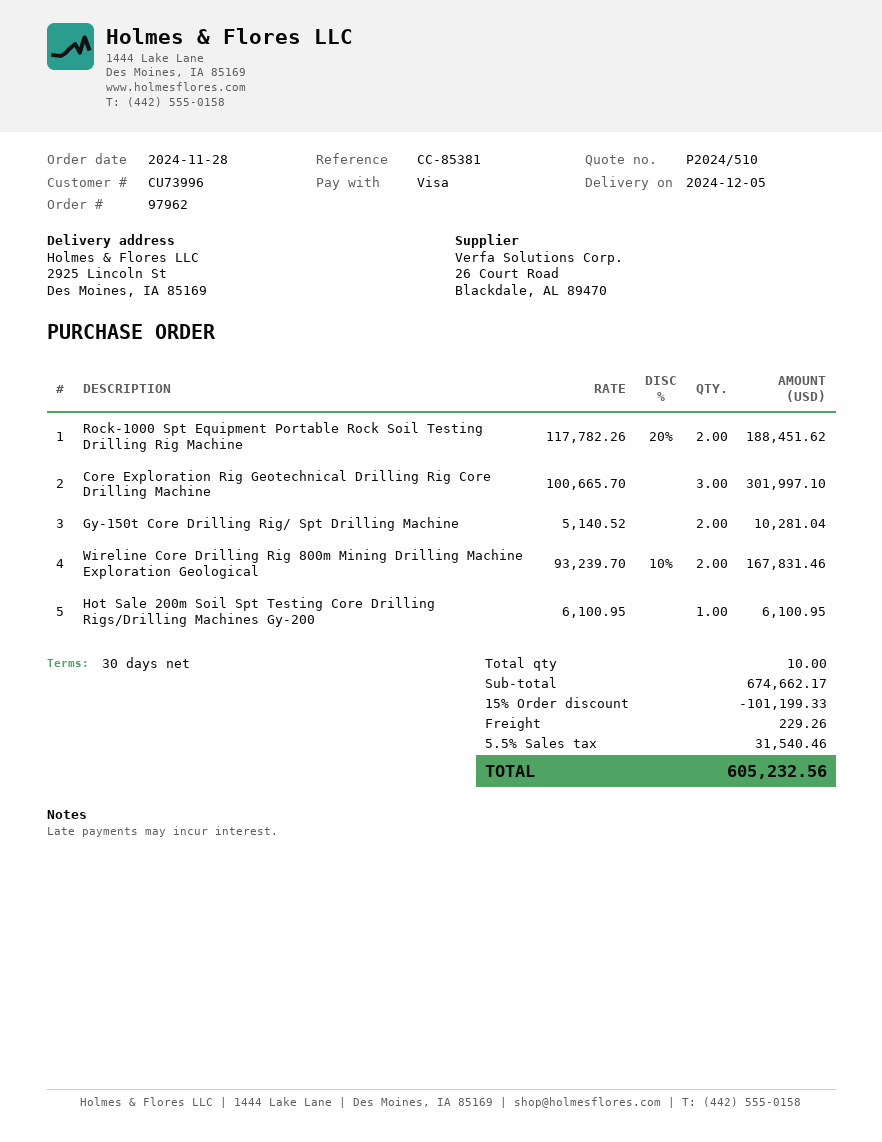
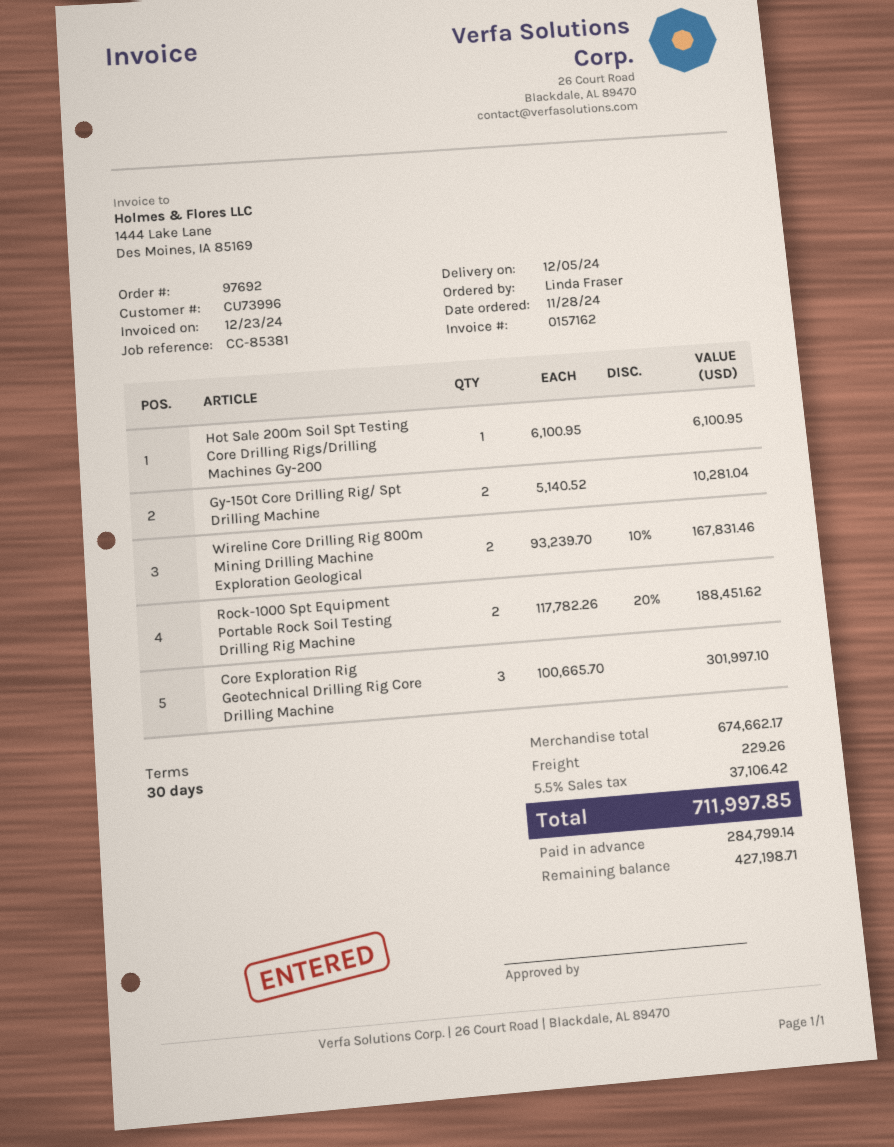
order number: 97962 -> 97692
discount: 15% = 101199.33 -> none
tax: 5.5% = 31540.46 -> 5.5% = 37106.42
total: 605232.56 -> 711997.85

